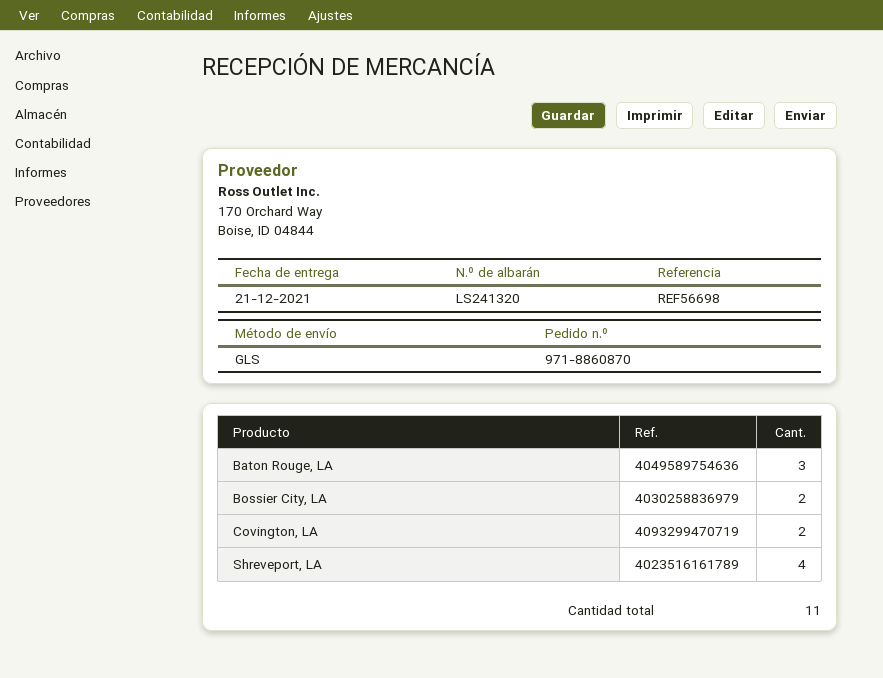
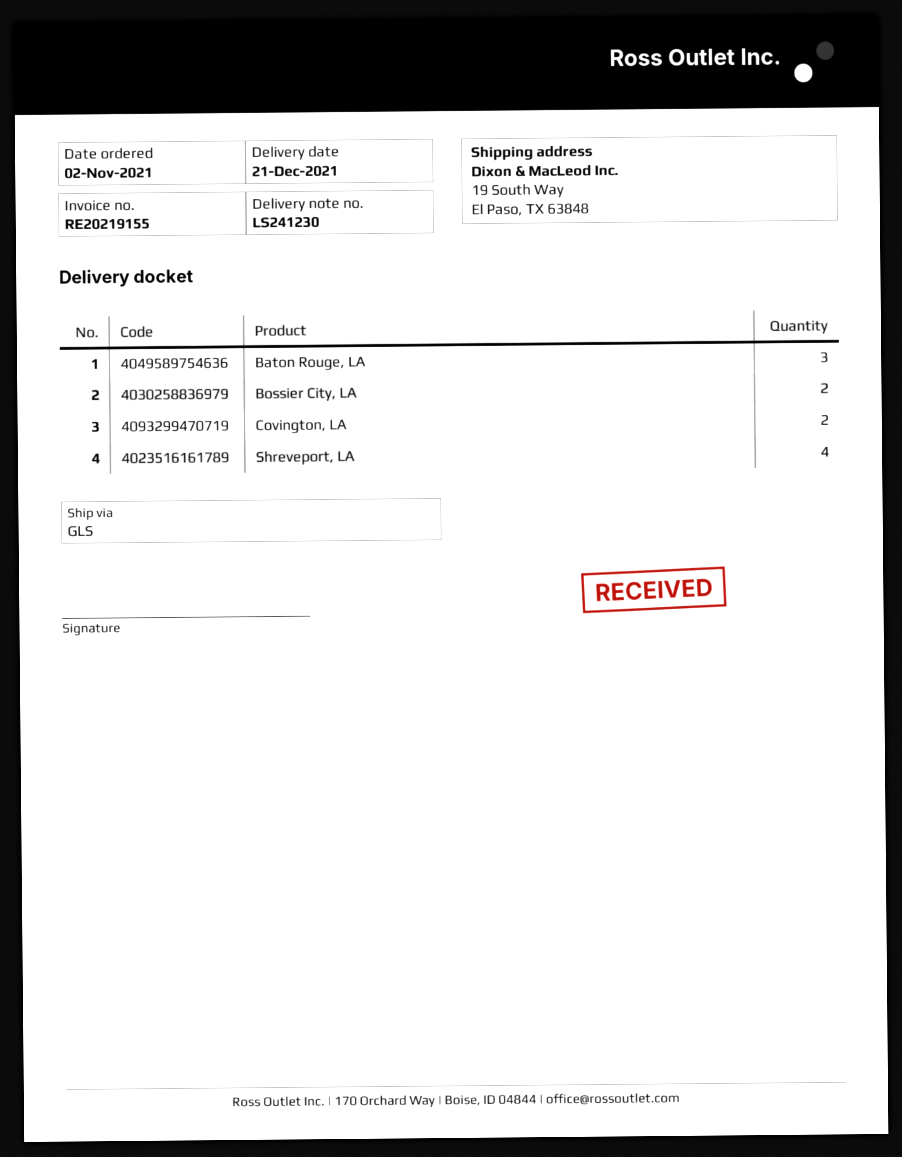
delivery note number: LS241320 -> LS241230

